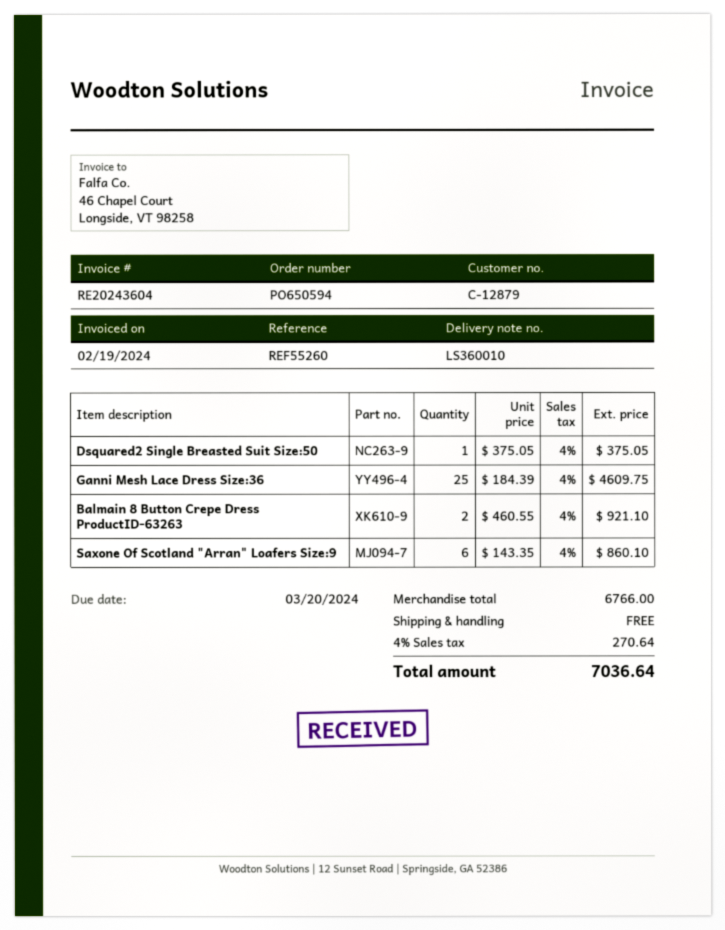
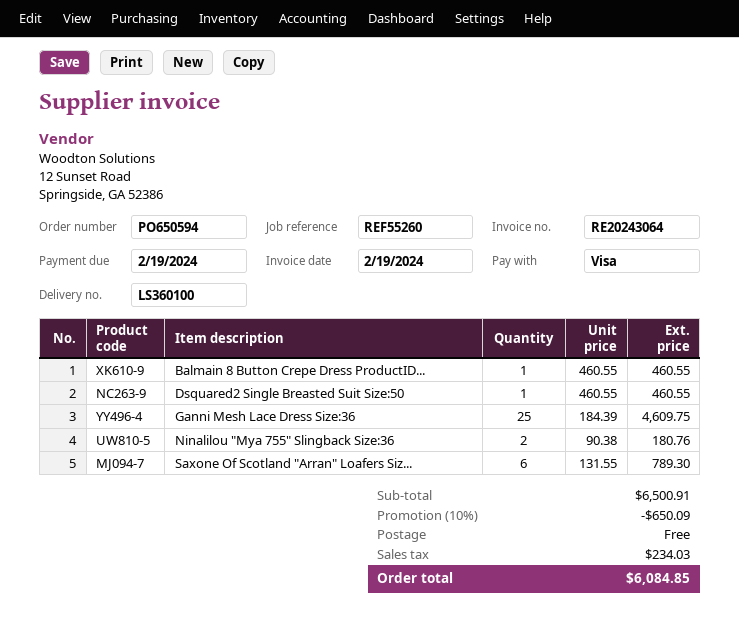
delivery note number: LS360010 -> LS360100
invoice number: RE20243604 -> RE20243064
due date: 2024-03-20 -> 2024-02-19
Dsquared2 Single Breasted Suit Size:50: 1 x 375.05 = 375.05 -> 1 x 460.55 = 460.55
Balmain 8 Button Crepe Dress ProductID-63263: 2 x 460.55 = 921.10 -> 1 x 460.55 = 460.55
Saxone Of Scotland "Arran" Loafers Size:9: 6 x 143.35 = 860.10 -> 6 x 131.55 = 789.30
Ninalilou "Mya 755" Slingback Size:36: none -> 2 x 90.38 = 180.76
subtotal: 6766.00 -> 6500.91
discount: none -> 10% = 650.09
tax: 270.64 -> 234.03
total: 7036.64 -> 6084.85

